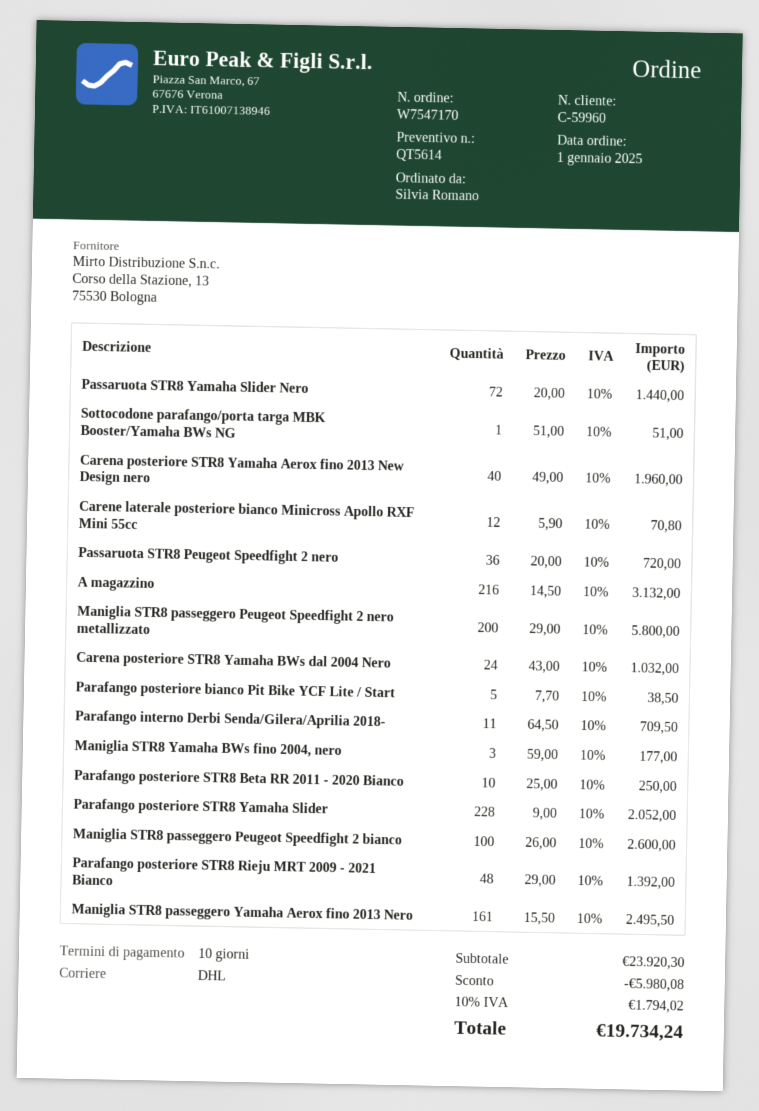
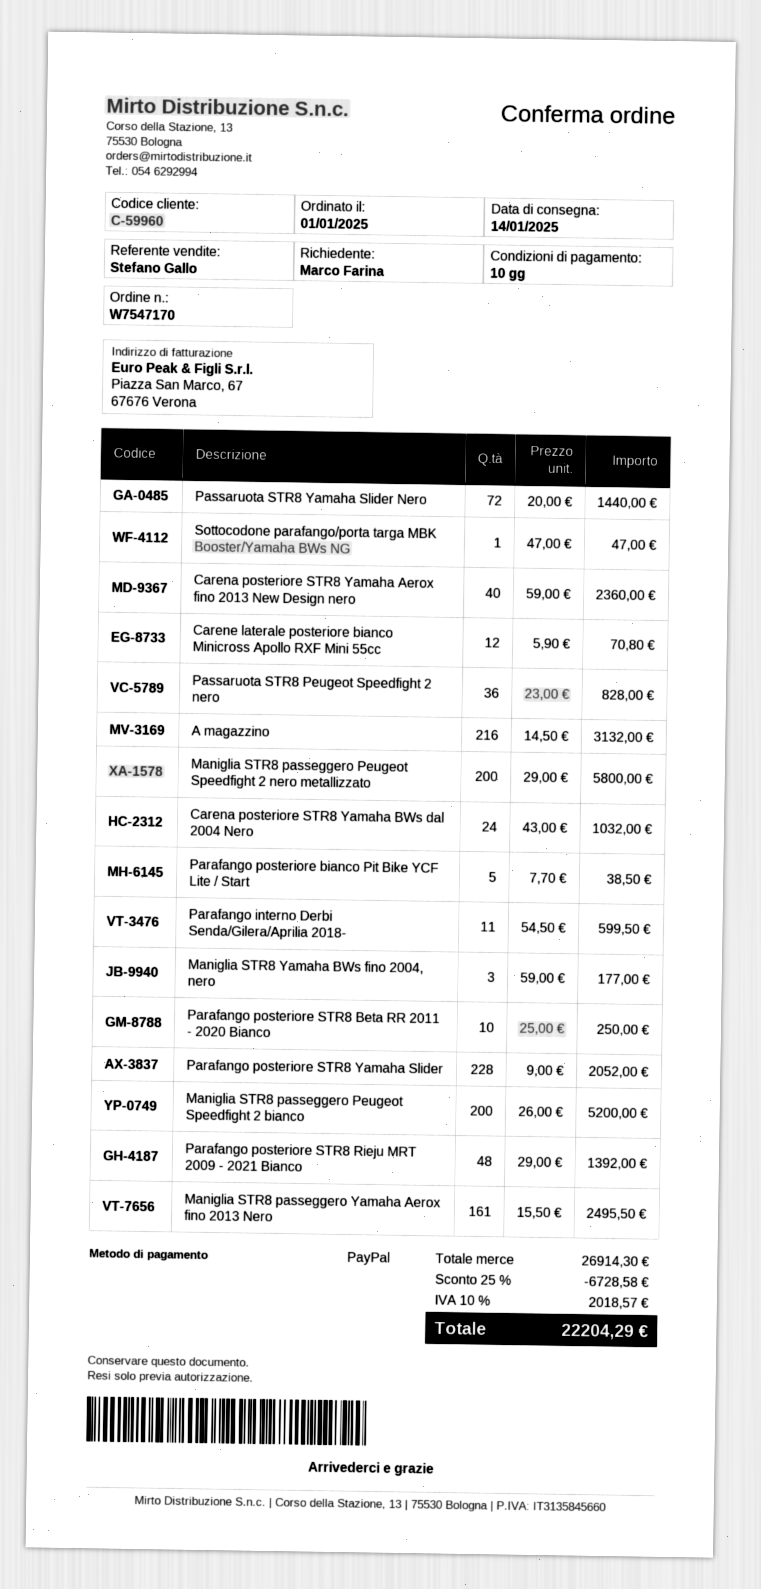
ordered by: Silvia Romano -> Marco Farina
Sottocodone parafango/porta targa MBK Booster/Yamaha BWs NG: 1 x 51.00 = 51.00 -> 1 x 47.00 = 47.00
Carena posteriore STR8 Yamaha Aerox fino 2013 New Design nero: 40 x 49.00 = 1960.00 -> 40 x 59.00 = 2360.00
Passaruota STR8 Peugeot Speedfight 2 nero: 36 x 20.00 = 720.00 -> 36 x 23.00 = 828.00
Parafango interno Derbi Senda/Gilera/Aprilia 2018-: 11 x 64.50 = 709.50 -> 11 x 54.50 = 599.50
Maniglia STR8 passeggero Peugeot Speedfight 2 bianco: 100 x 26.00 = 2600.00 -> 200 x 26.00 = 5200.00
subtotal: 23920.30 -> 26914.30
discount: 5980.08 -> 6728.58
tax: 10% = 1794.02 -> 10% = 2018.57
total: 19734.24 -> 22204.29

